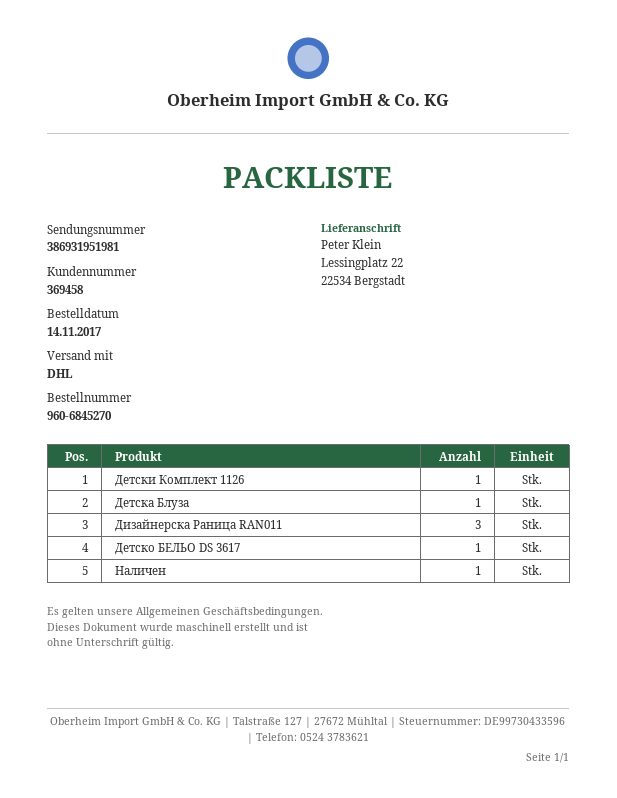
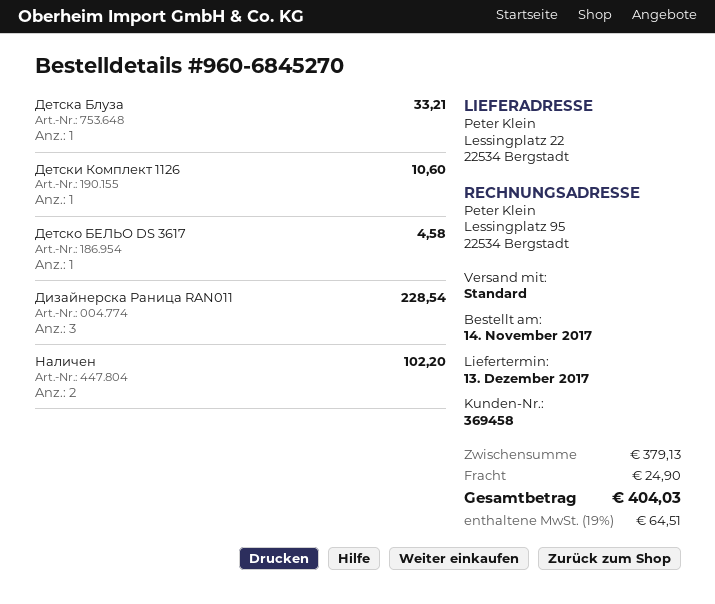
shipping method: DHL -> standard
Наличен: 1 -> 2

